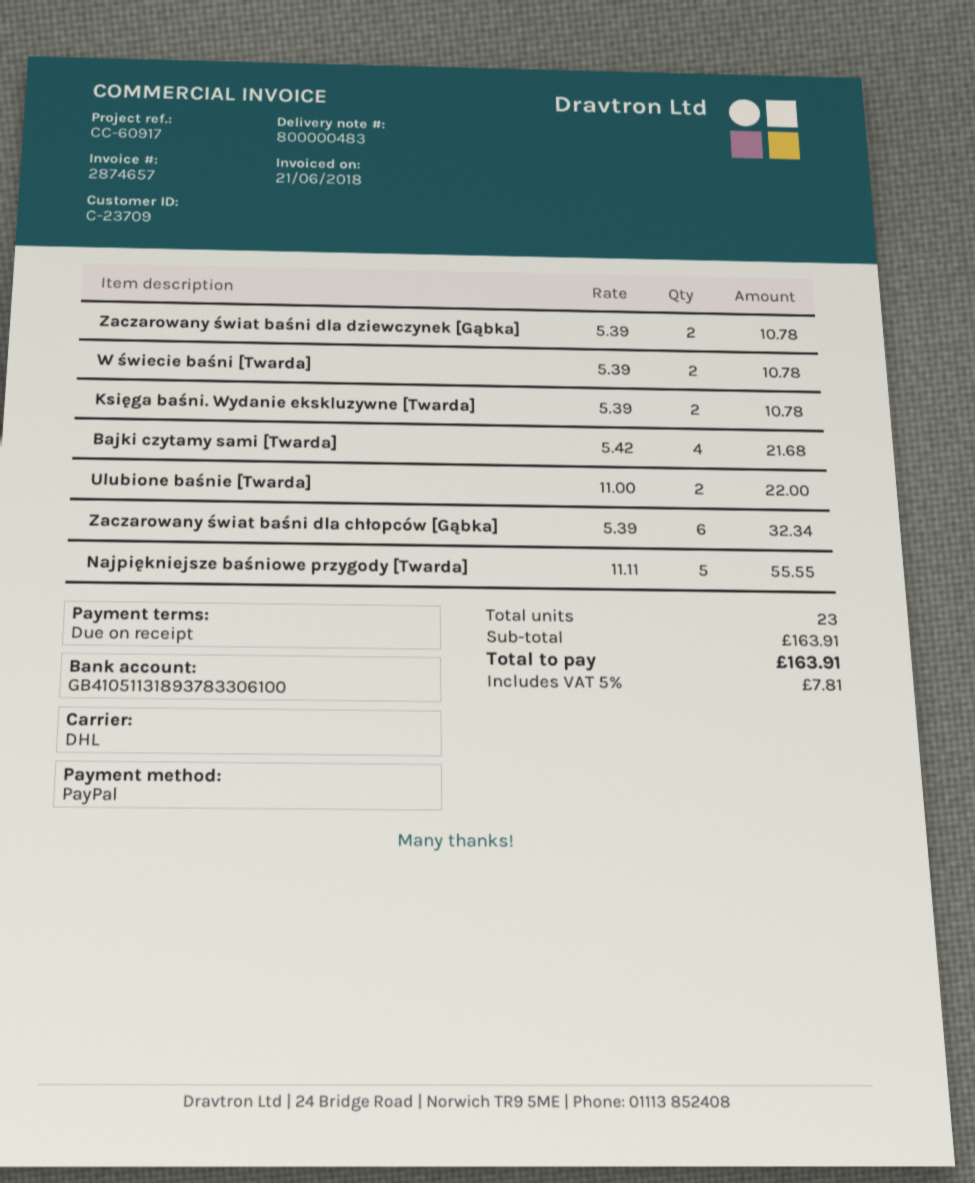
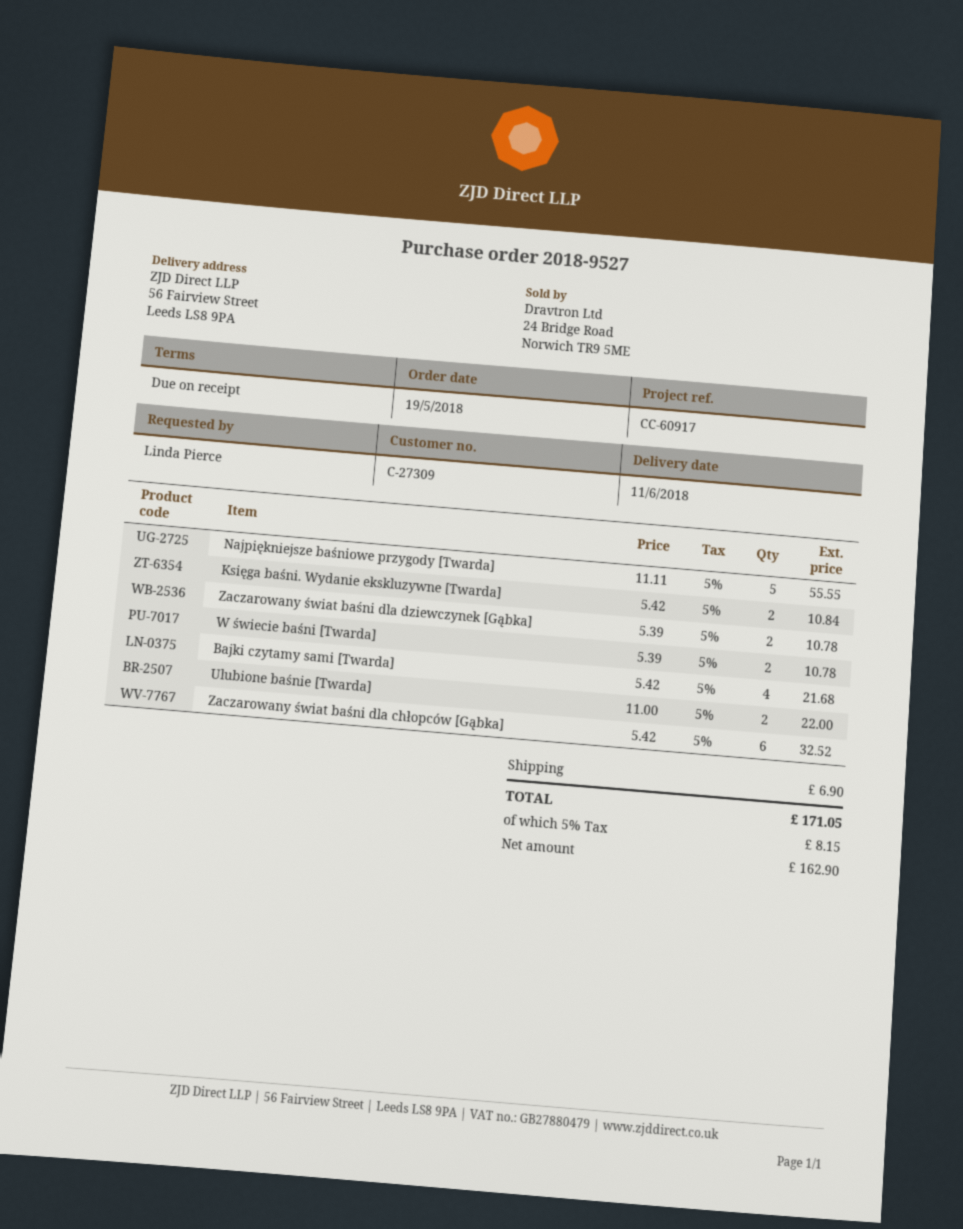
customer number: C-23709 -> C-27309
Księga baśni. Wydanie ekskluzywne [Twarda]: 2 x 5.39 = 10.78 -> 2 x 5.42 = 10.84
Zaczarowany świat baśni dla chłopców [Gąbka]: 6 x 5.39 = 32.34 -> 6 x 5.42 = 32.52
shipping: none -> 6.90
tax: 5% = 7.81 -> 5% = 8.15
total: 163.91 -> 171.05

